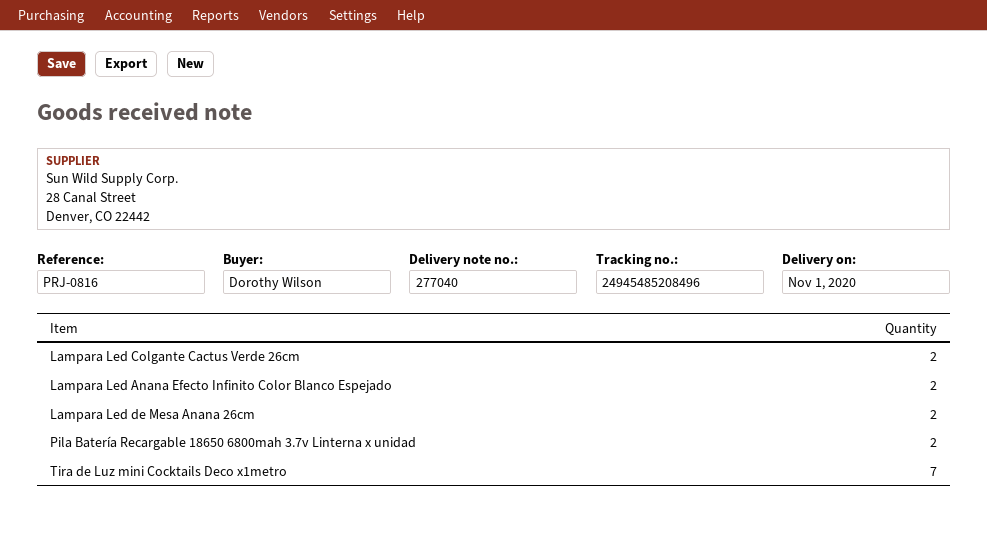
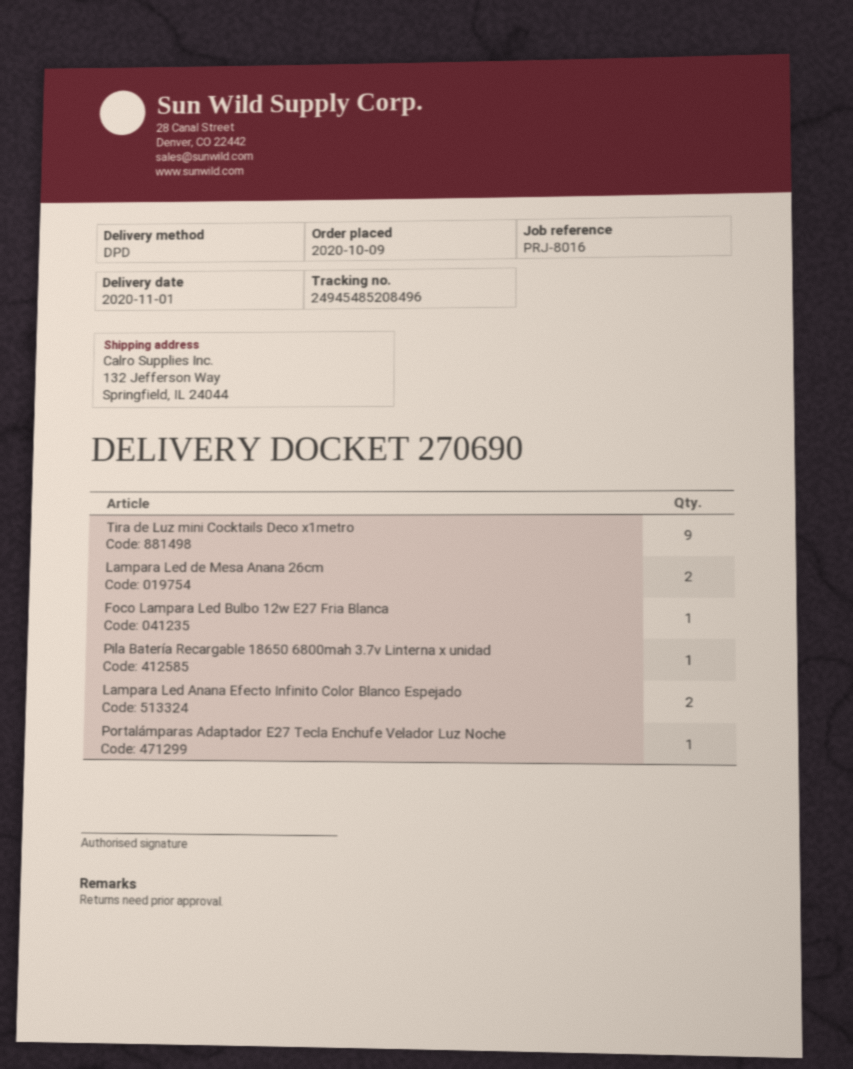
delivery note number: 277040 -> 270690
reference: PRJ-0816 -> PRJ-8016
Lampara Led Colgante Cactus Verde 26cm: 2 -> none
Pila Batería Recargable 18650 6800mah 3.7v Linterna x unidad: 2 -> 1
Tira de Luz mini Cocktails Deco x1metro: 7 -> 9
Foco Lampara Led Bulbo 12w E27 Fria Blanca: none -> 1
Portalámparas Adaptador E27 Tecla Enchufe Velador Luz Noche: none -> 1

